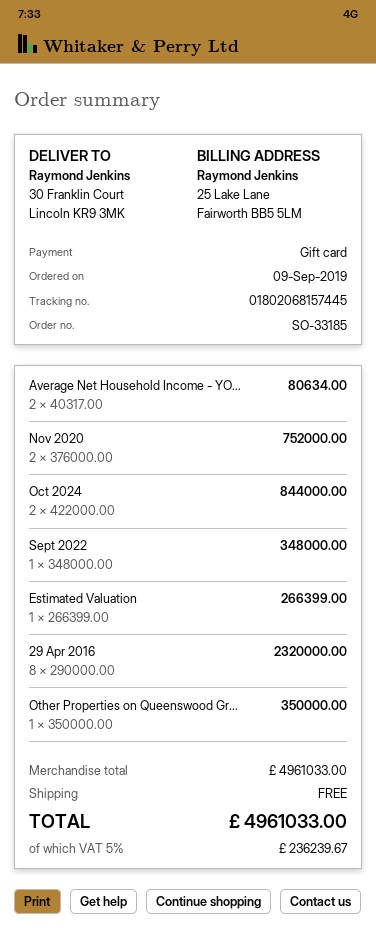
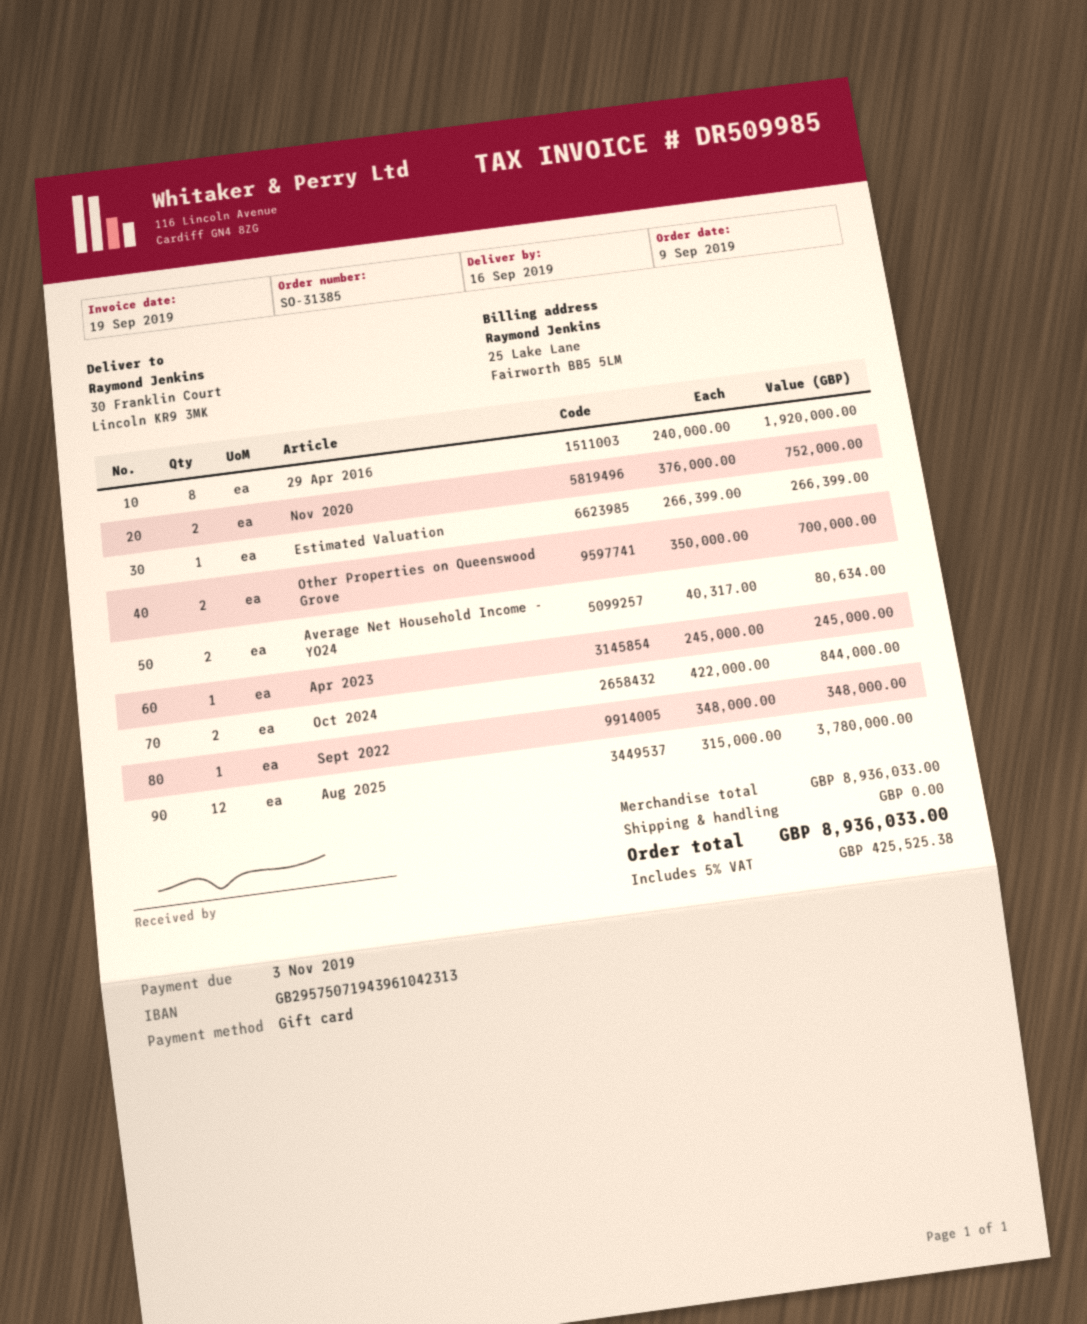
order number: SO-33185 -> SO-31385
29 Apr 2016: 8 x 290000.00 = 2320000.00 -> 8 x 240000.00 = 1920000.00
Other Properties on Queenswood Gr...: 1 x 350000.00 = 350000.00 -> 2 x 350000.00 = 700000.00
Apr 2023: none -> 1 x 245000.00 = 245000.00
Aug 2025: none -> 12 x 315000.00 = 3780000.00
subtotal: 4961033.00 -> 8936033.00
tax: 5% = 236239.67 -> 5% = 425525.38
total: 4961033.00 -> 8936033.00

